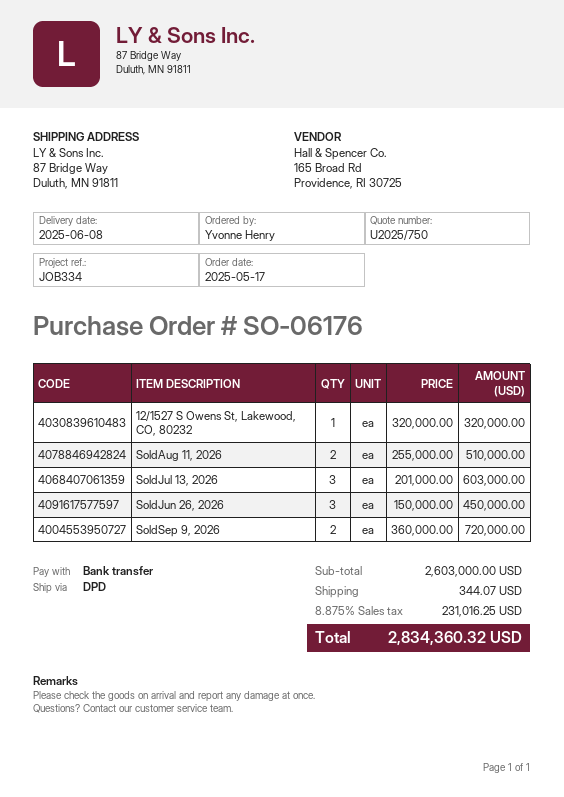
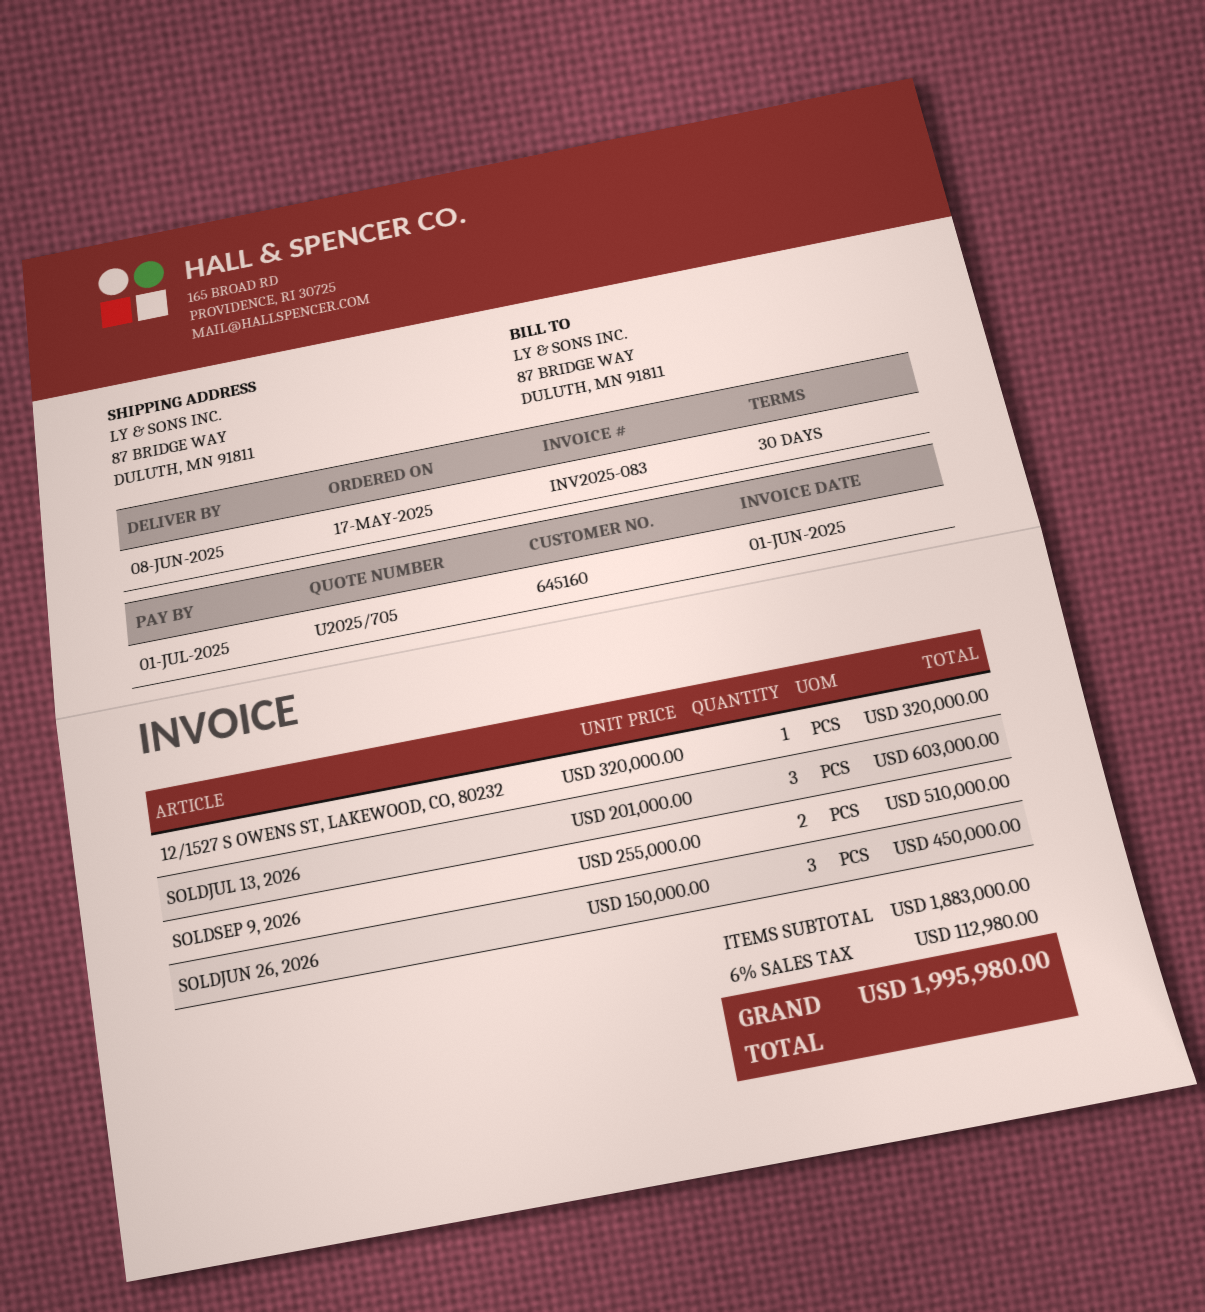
quote number: U2025/750 -> U2025/705
SoldAug 11, 2026: 2 x 255000.00 = 510000.00 -> none
SoldSep 9, 2026: 2 x 360000.00 = 720000.00 -> 2 x 255000.00 = 510000.00
subtotal: 2603000.00 -> 1883000.00
shipping: 344.07 -> none
tax: 8.875% = 231016.25 -> 6% = 112980.00
total: 2834360.32 -> 1995980.00

